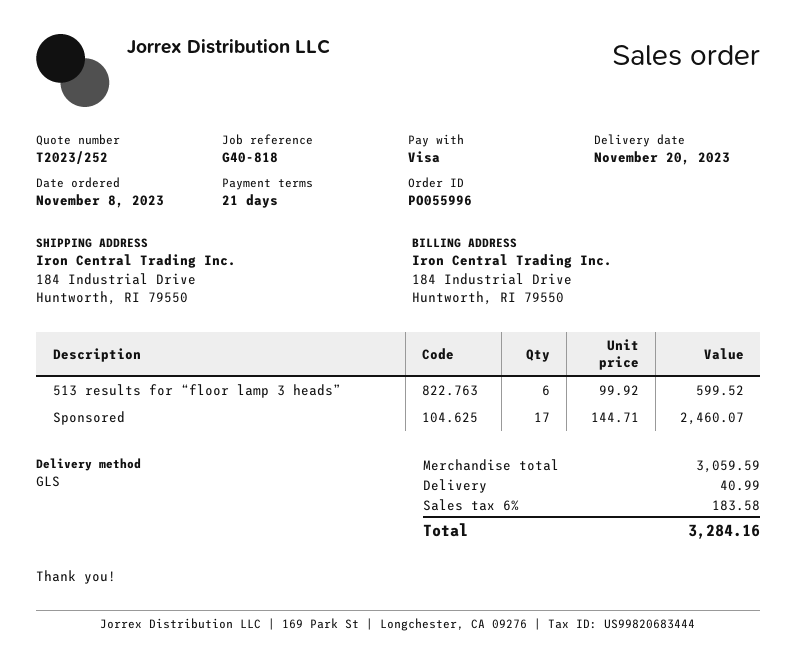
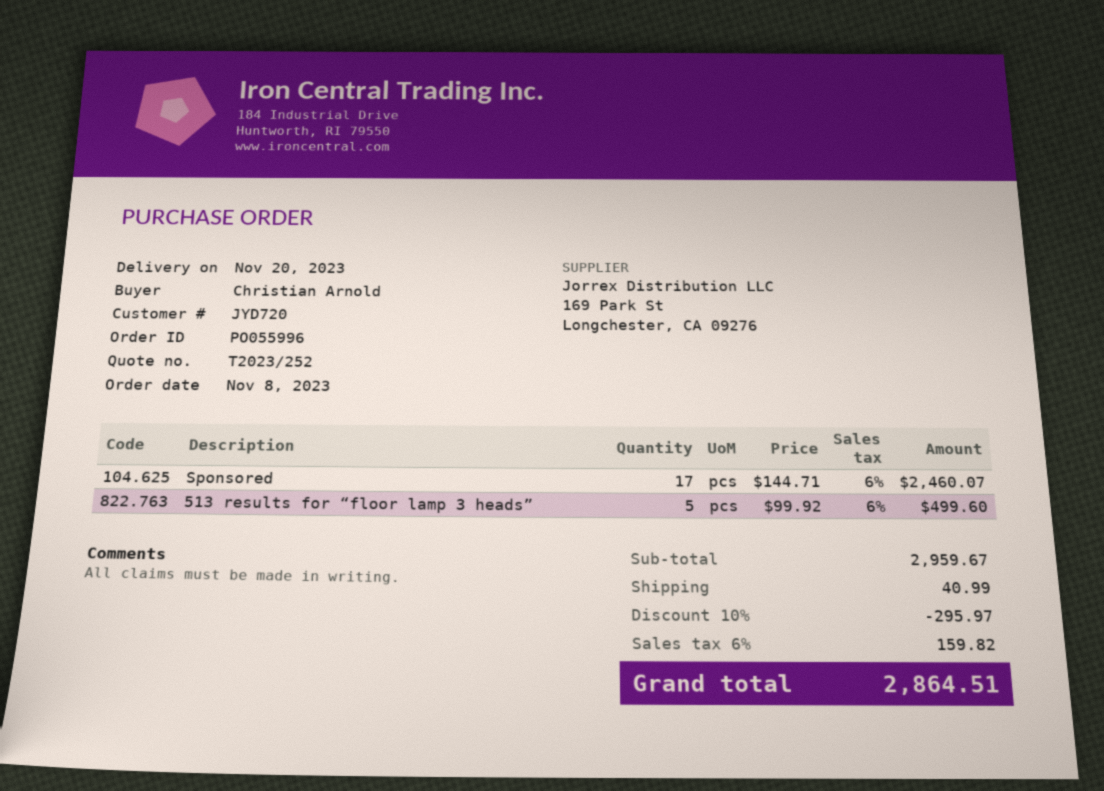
513 results for “floor lamp 3 heads”: 6 x 99.92 = 599.52 -> 5 x 99.92 = 499.60
subtotal: 3059.59 -> 2959.67
discount: none -> 10% = 295.97
tax: 6% = 183.58 -> 6% = 159.82
total: 3284.16 -> 2864.51

